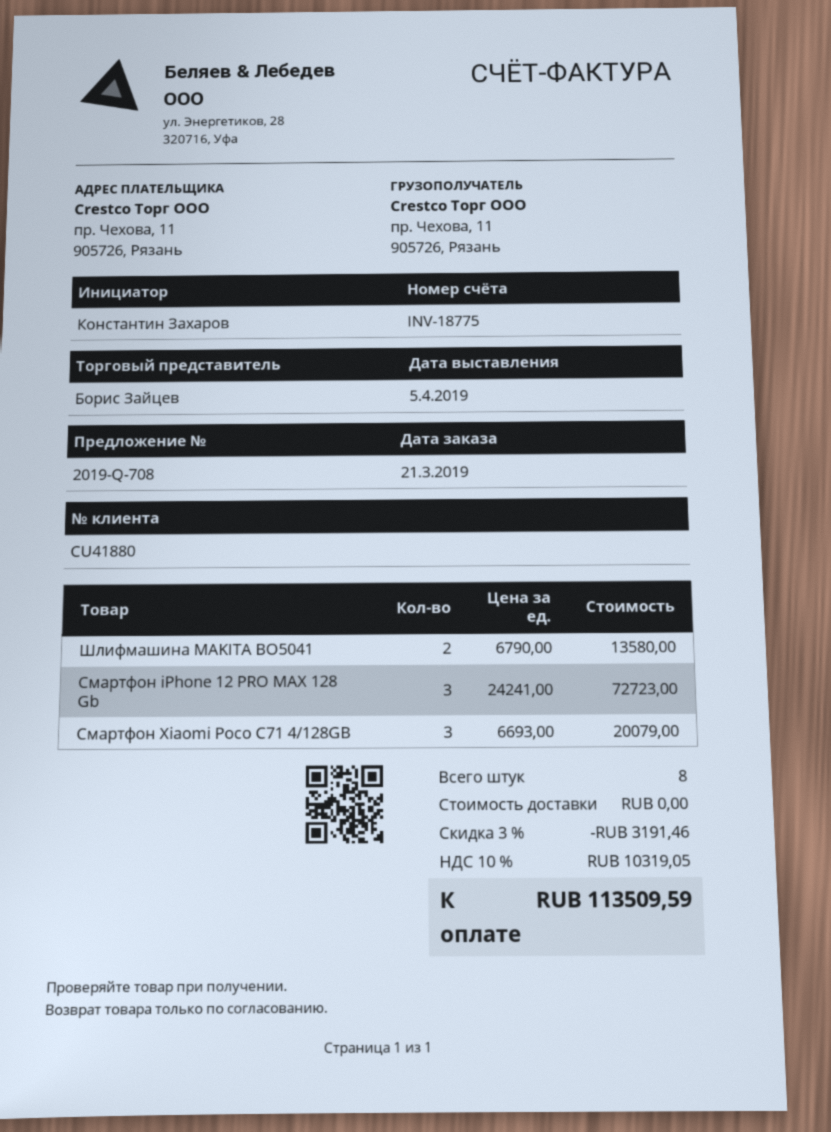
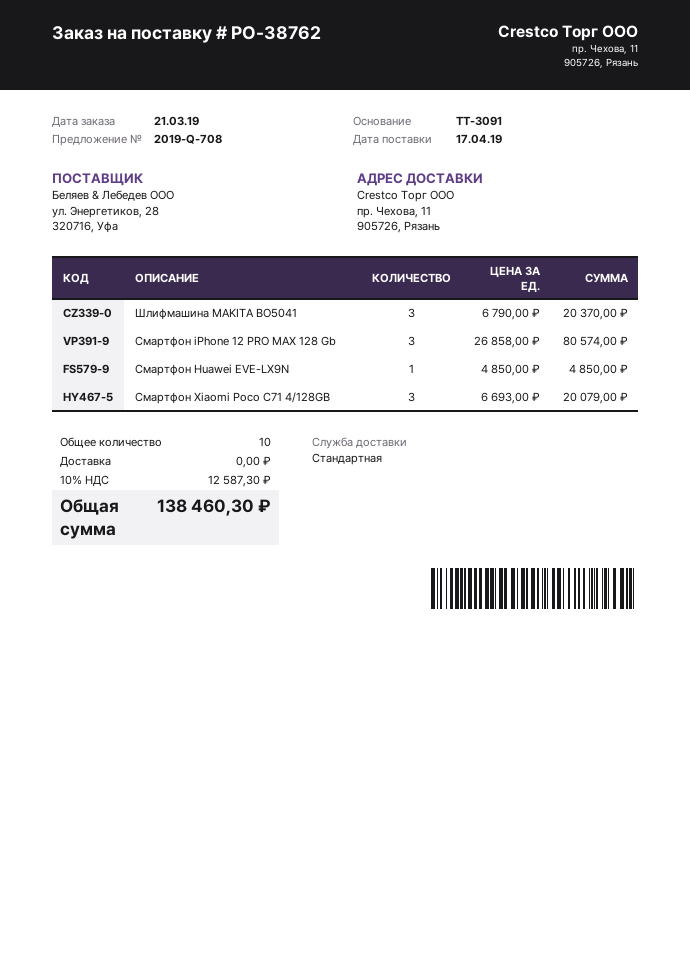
Шлифмашина MAKITA BO5041: 2 x 6790.00 = 13580.00 -> 3 x 6790.00 = 20370.00
Смартфон iPhone 12 PRO MAX 128 Gb: 3 x 24241.00 = 72723.00 -> 3 x 26858.00 = 80574.00
Смартфон Huawei EVE-LX9N: none -> 1 x 4850.00 = 4850.00
total quantity: 8 -> 10
discount: 3% = 3191.46 -> none
tax: 10% = 10319.05 -> 10% = 12587.30
total: 113509.59 -> 138460.30

